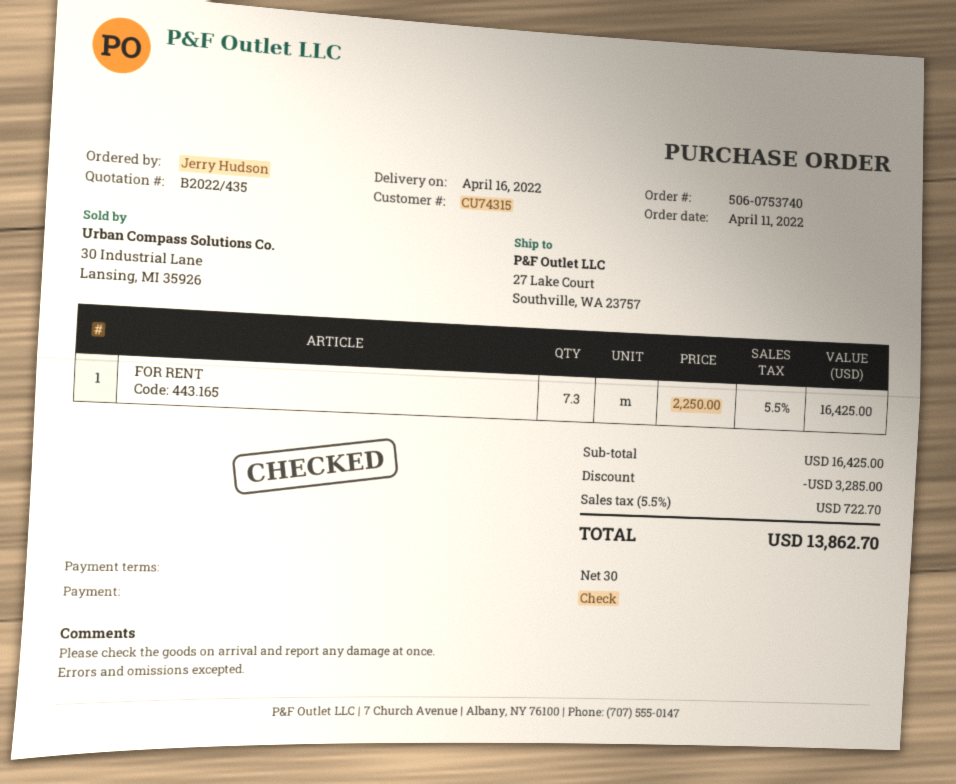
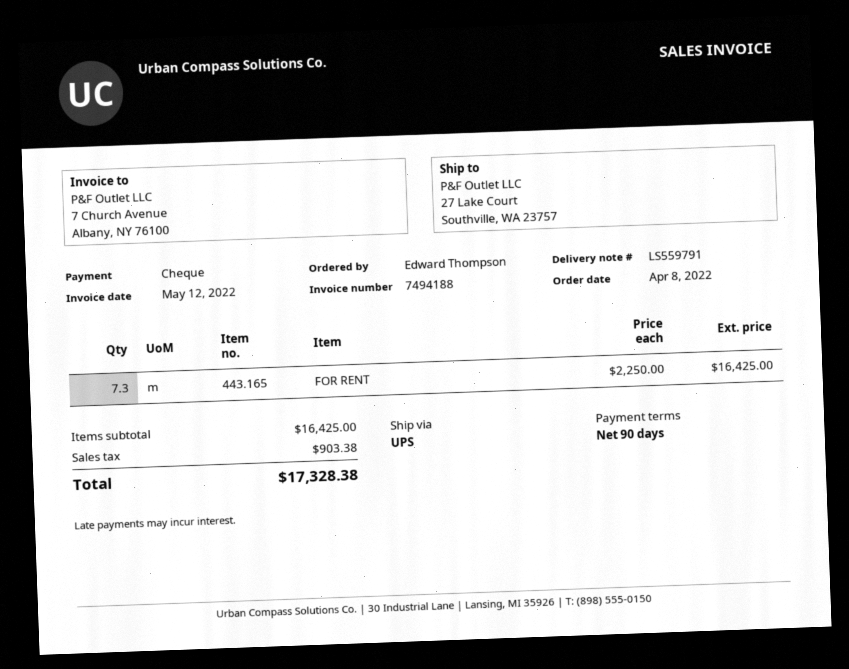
order date: 2022-04-11 -> 2022-04-08
payment terms: 30 days -> 90 days
ordered by: Jerry Hudson -> Edward Thompson
discount: 3285.00 -> none
tax: 722.70 -> 903.38
total: 13862.70 -> 17328.38

